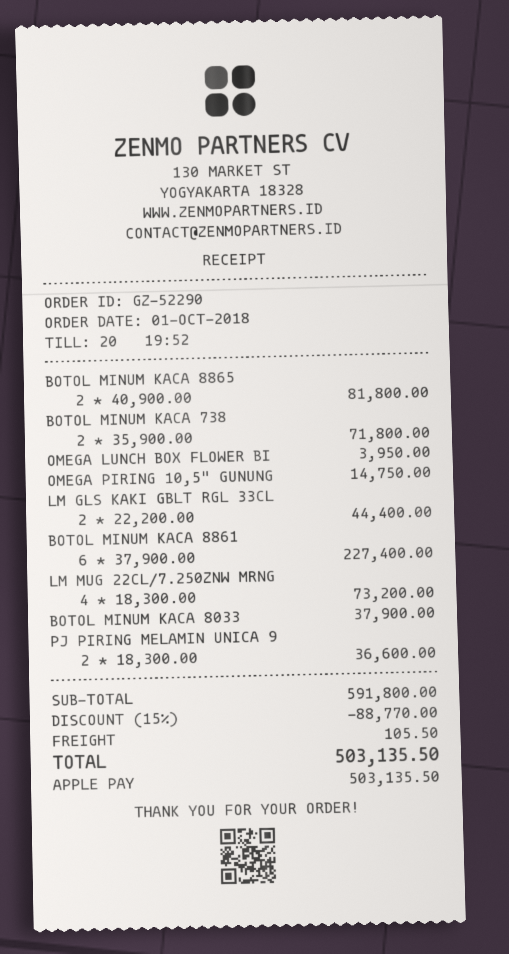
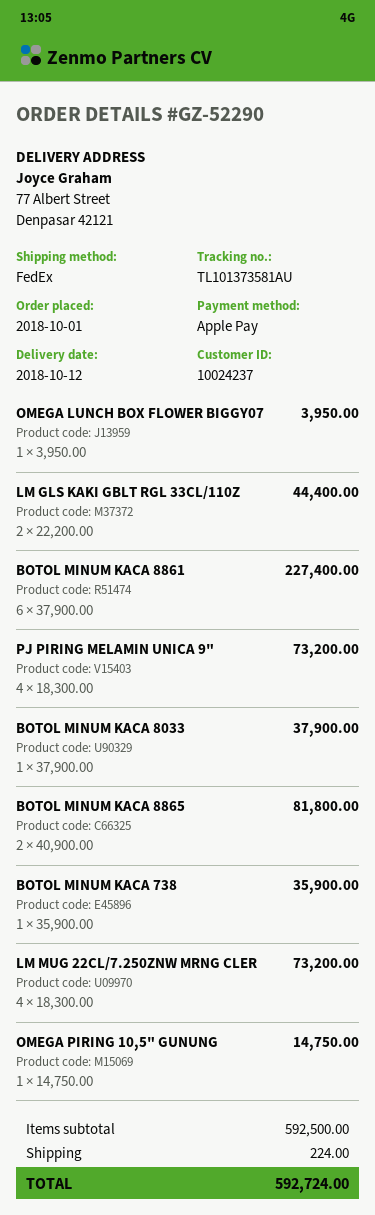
BOTOL MINUM KACA 738: 2 x 35900.00 = 71800.00 -> 1 x 35900.00 = 35900.00
PJ PIRING MELAMIN UNICA 9: 2 x 18300.00 = 36600.00 -> 4 x 18300.00 = 73200.00
subtotal: 591800.00 -> 592500.00
discount: 15% = 88770.00 -> none
shipping: 105.50 -> 224.00
total: 503135.50 -> 592724.00

